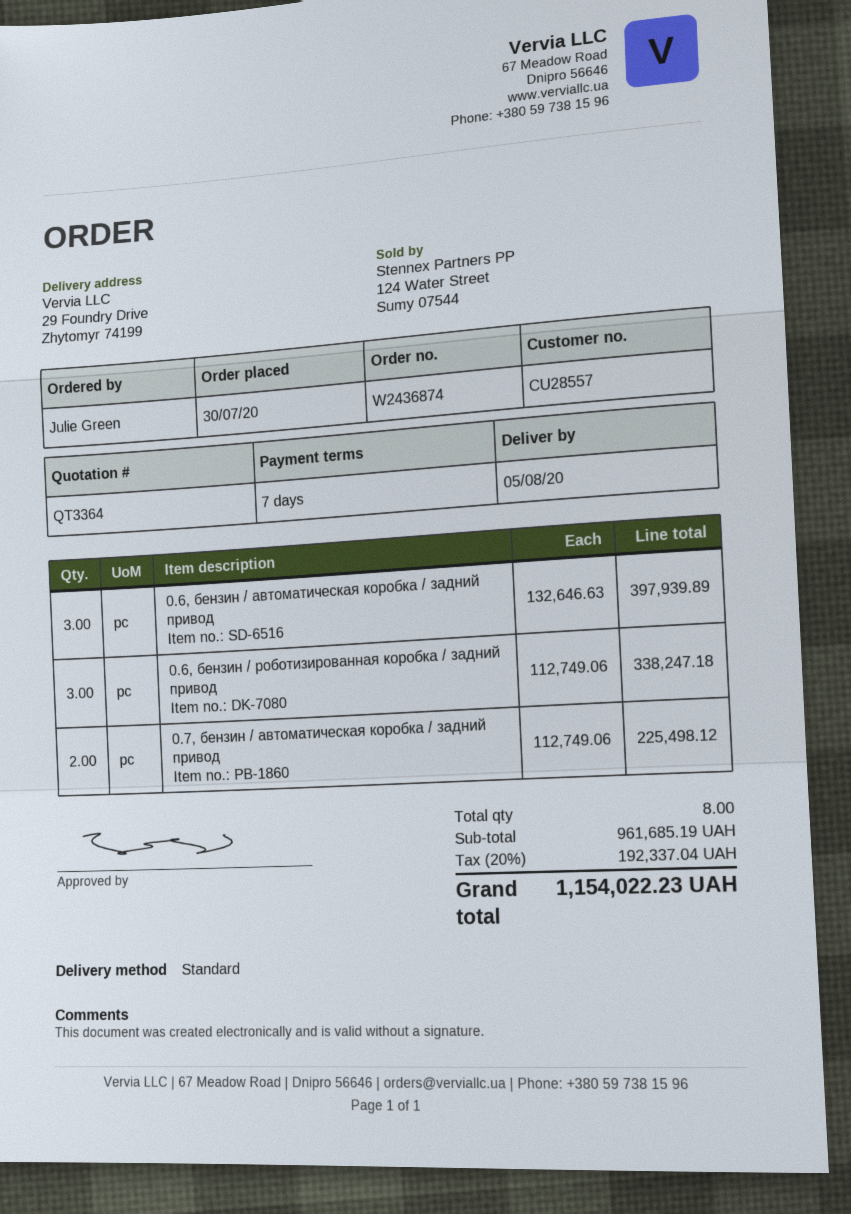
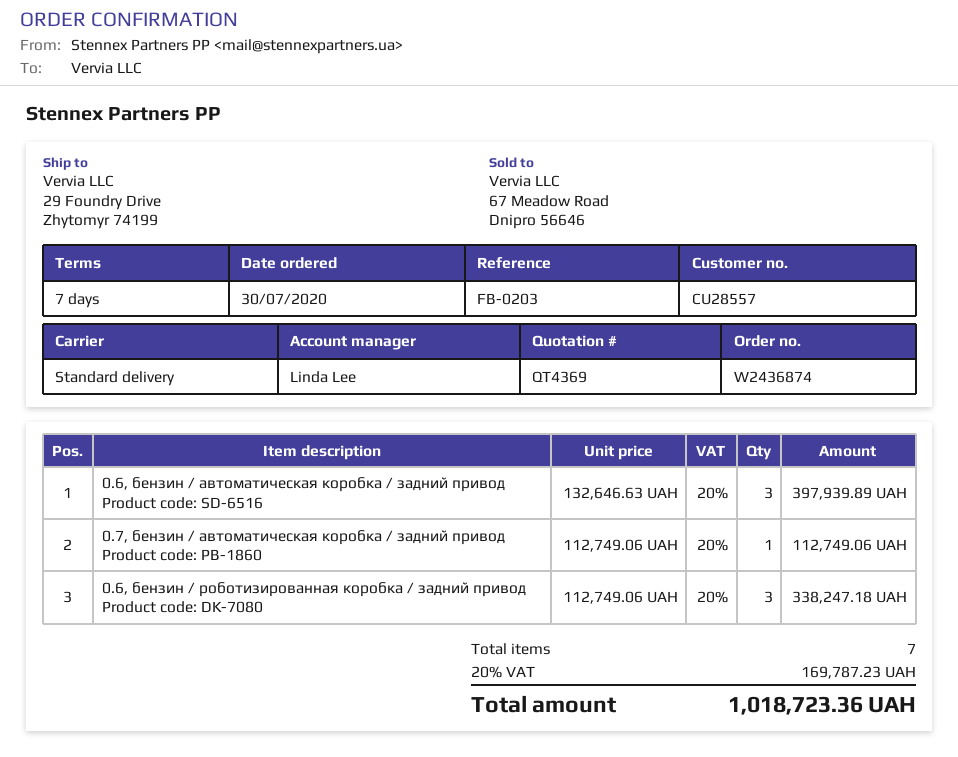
quote number: QT3364 -> QT4369
0.7, бензин / автоматическая коробка / задний привод: 2 x 112749.06 = 225498.12 -> 1 x 112749.06 = 112749.06
total quantity: 8 -> 7
tax: 20% = 192337.04 -> 20% = 169787.23
total: 1154022.23 -> 1018723.36

